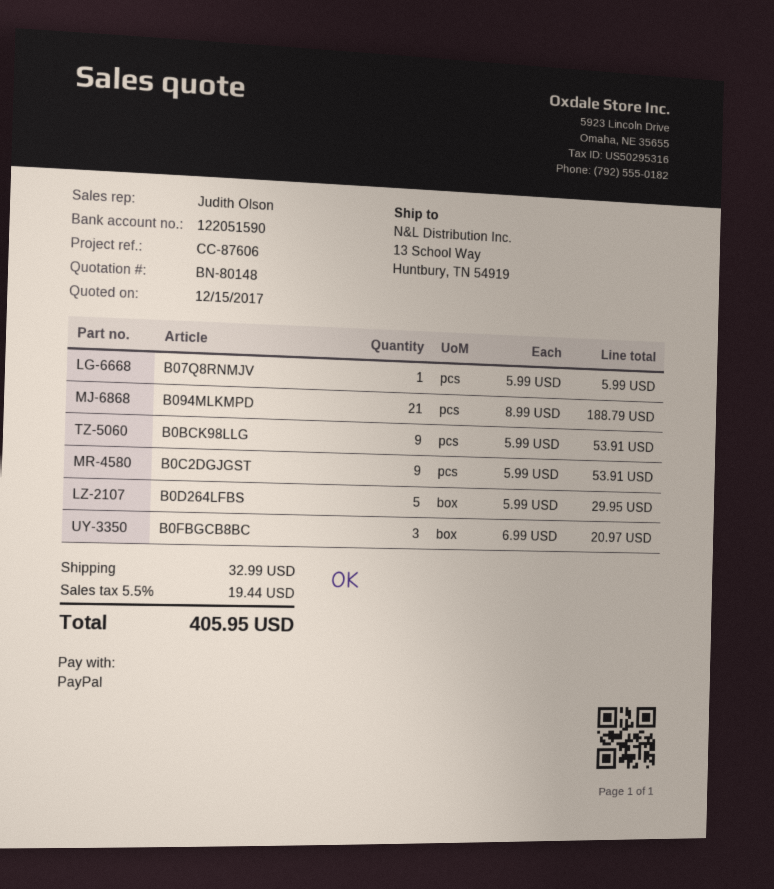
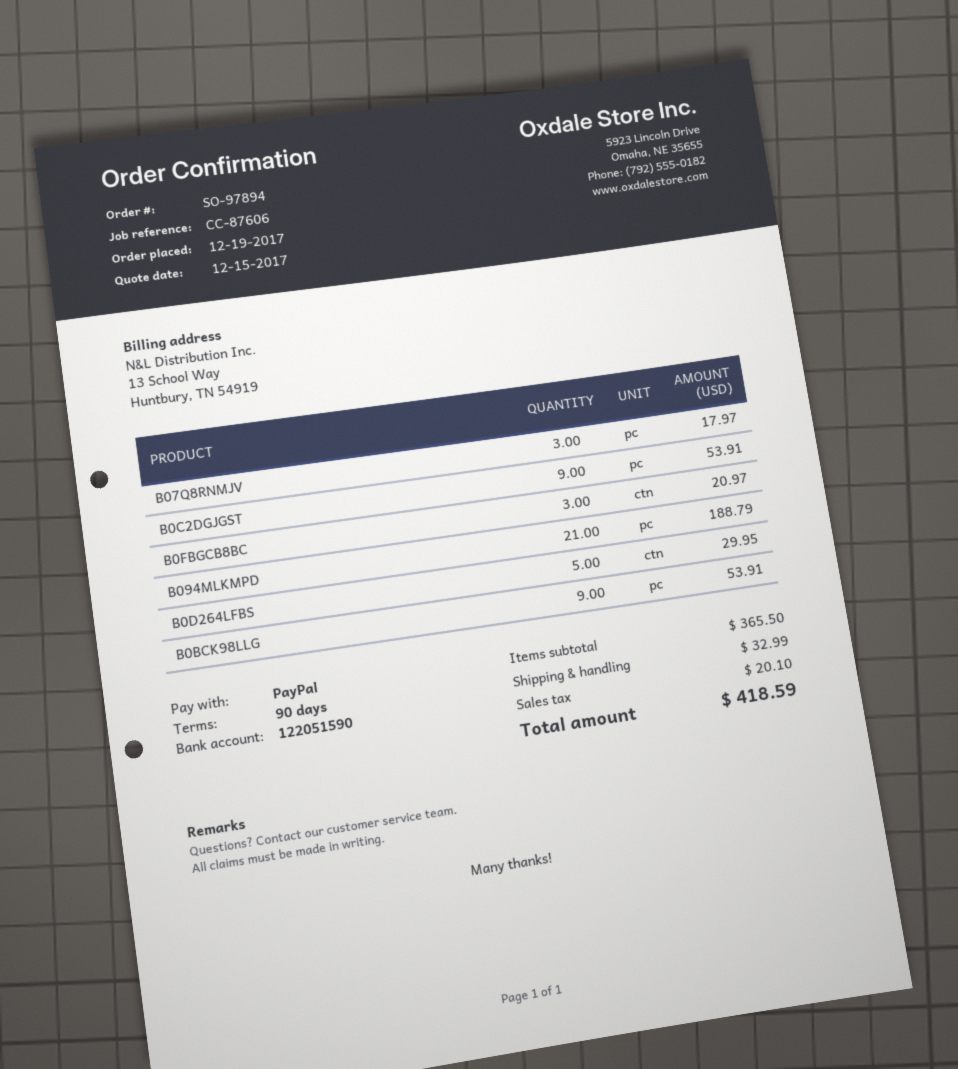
B07Q8RNMJV: 1 for 5.99 -> 3 for 17.97
tax: 19.44 -> 20.10
total: 405.95 -> 418.59

